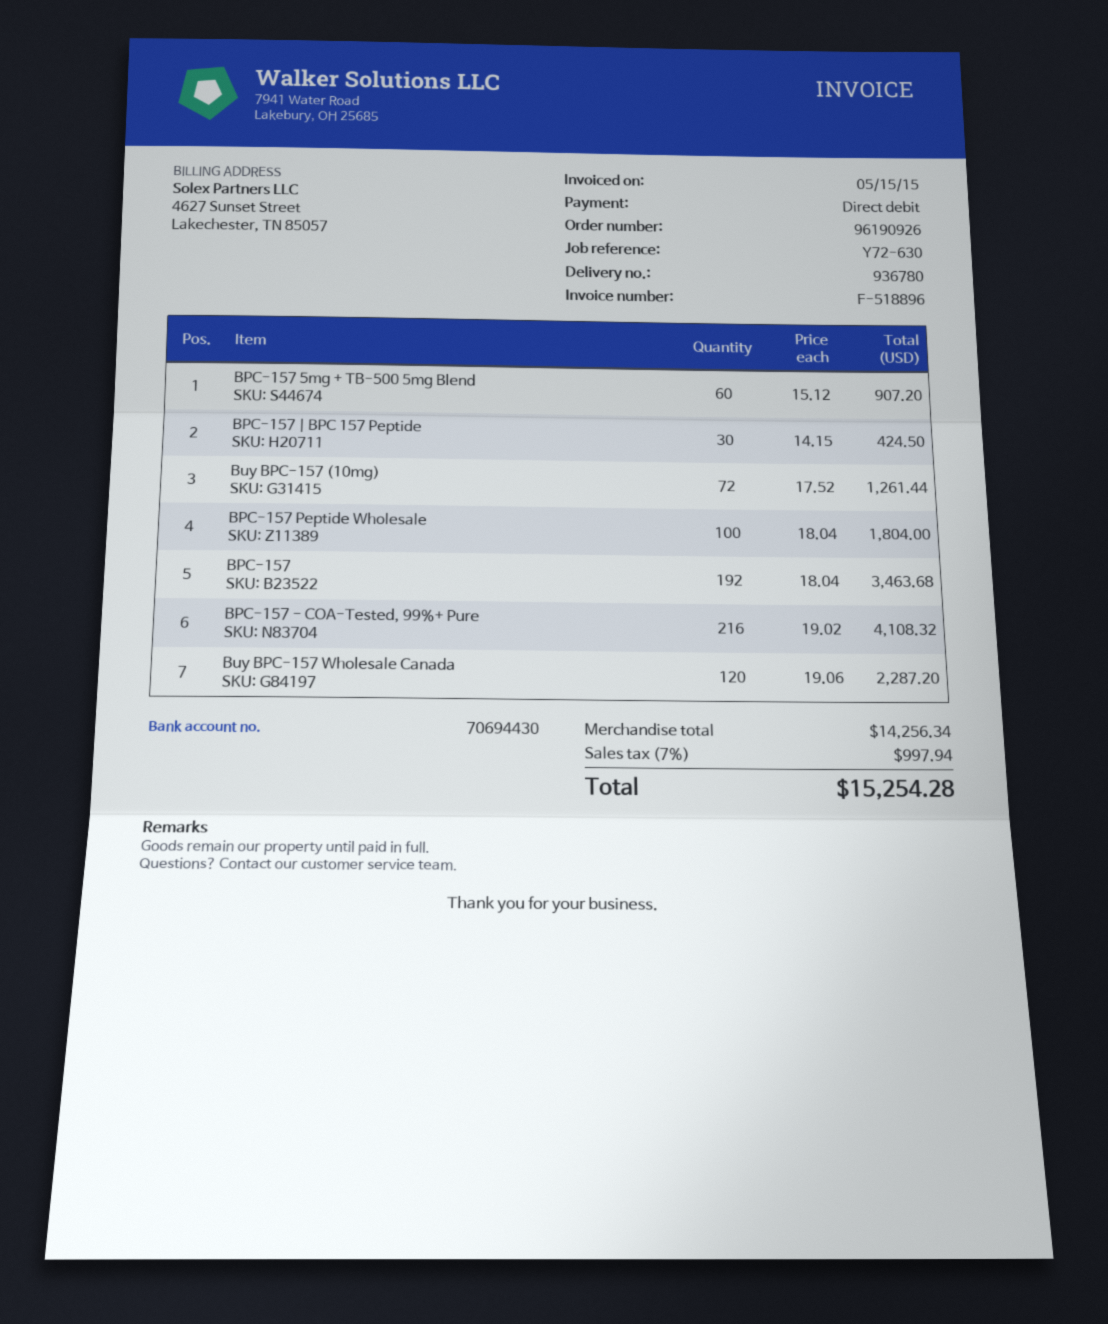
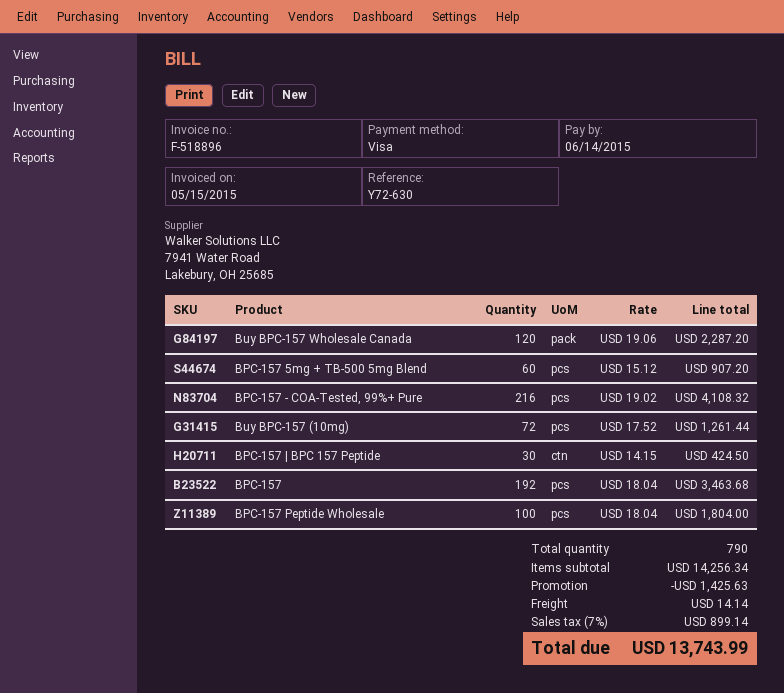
payment method: direct debit -> Visa
discount: none -> 1425.63
shipping: none -> 14.14
tax: 7% = 997.94 -> 7% = 899.14
total: 15254.28 -> 13743.99

